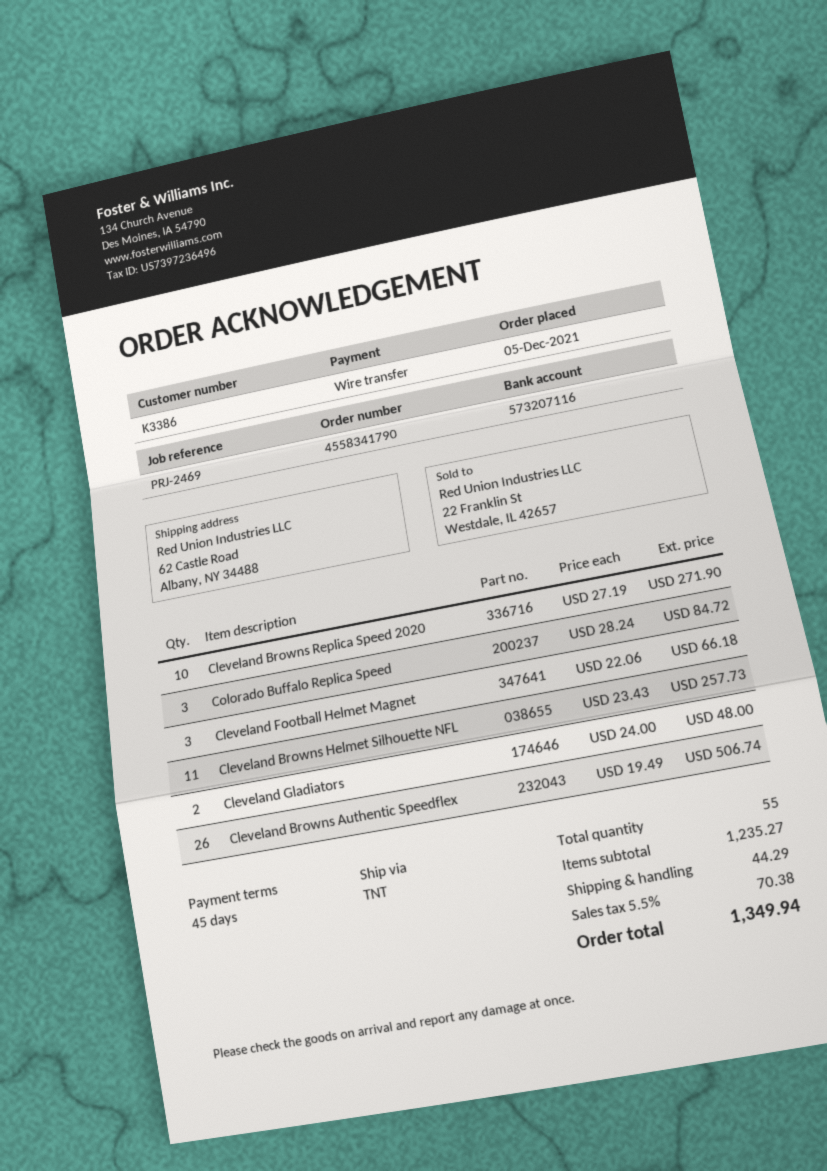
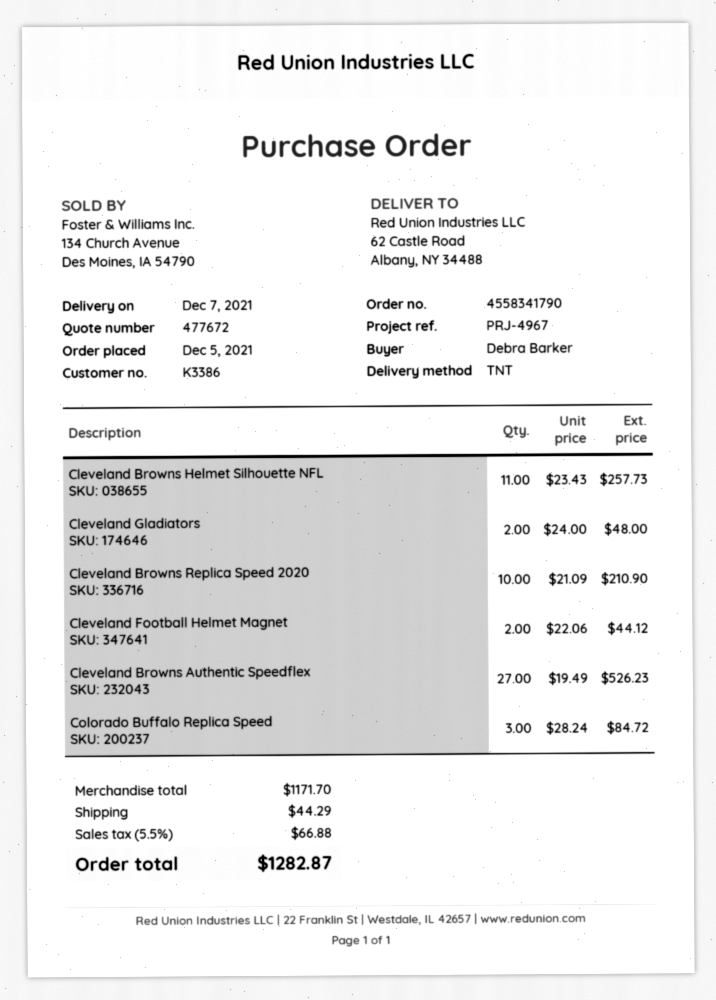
reference: PRJ-2469 -> PRJ-4967
Cleveland Browns Replica Speed 2020: 10 x 27.19 = 271.90 -> 10 x 21.09 = 210.90
Cleveland Football Helmet Magnet: 3 x 22.06 = 66.18 -> 2 x 22.06 = 44.12
Cleveland Browns Authentic Speedflex: 26 x 19.49 = 506.74 -> 27 x 19.49 = 526.23
subtotal: 1235.27 -> 1171.70
tax: 5.5% = 70.38 -> 5.5% = 66.88
total: 1349.94 -> 1282.87

